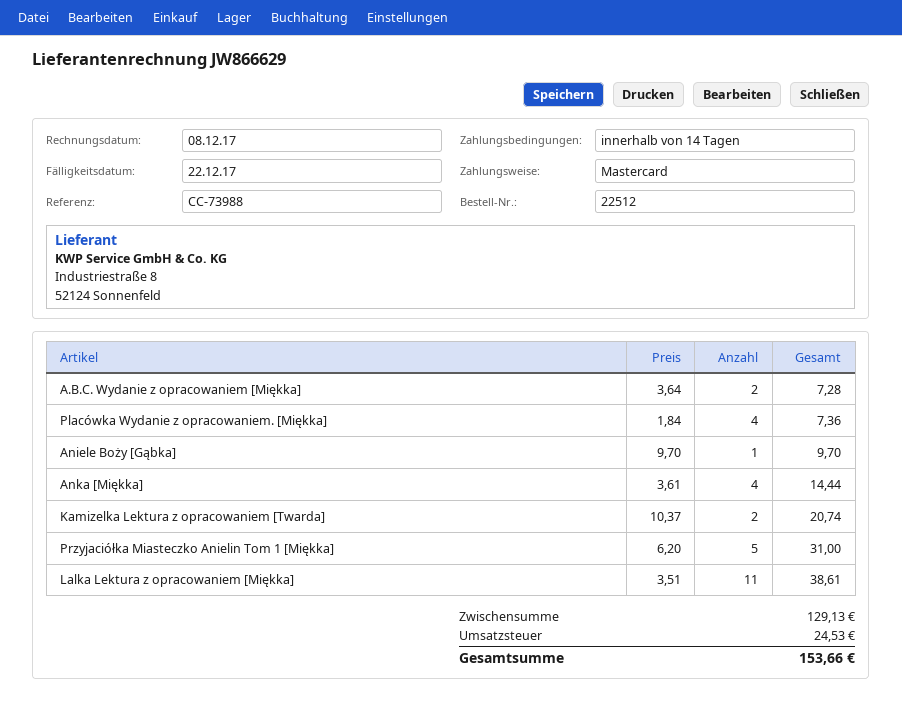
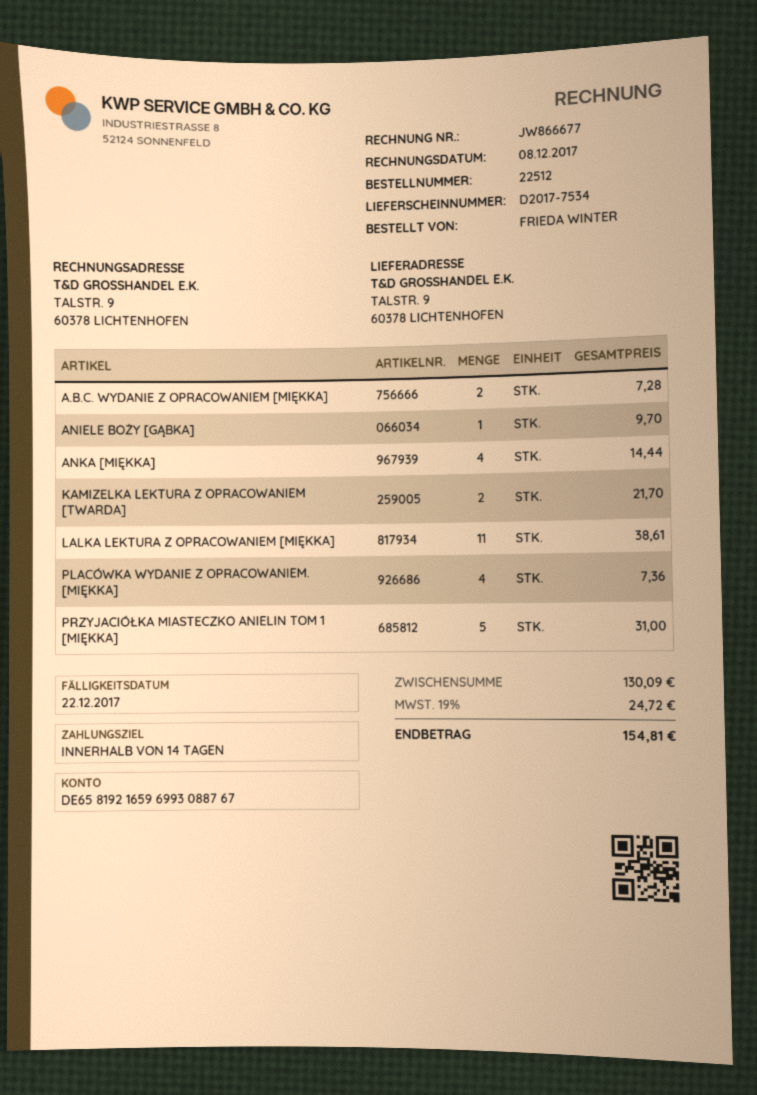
invoice number: JW866629 -> JW866677
Kamizelka Lektura z opracowaniem [Twarda]: 2 for 20.74 -> 2 for 21.70
subtotal: 129.13 -> 130.09
tax: 24.53 -> 24.72
total: 153.66 -> 154.81

